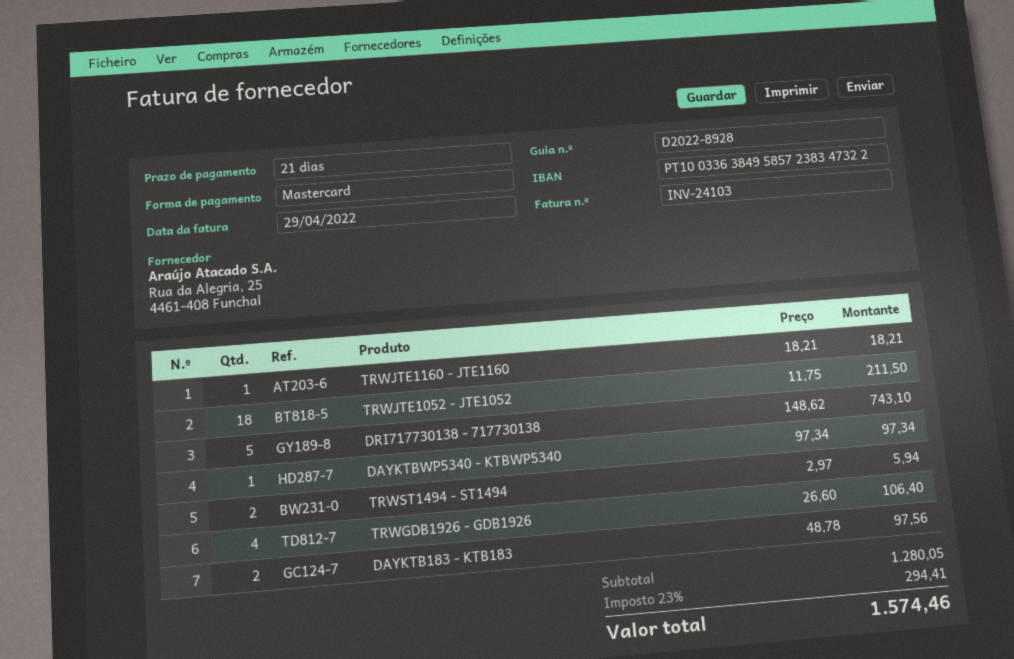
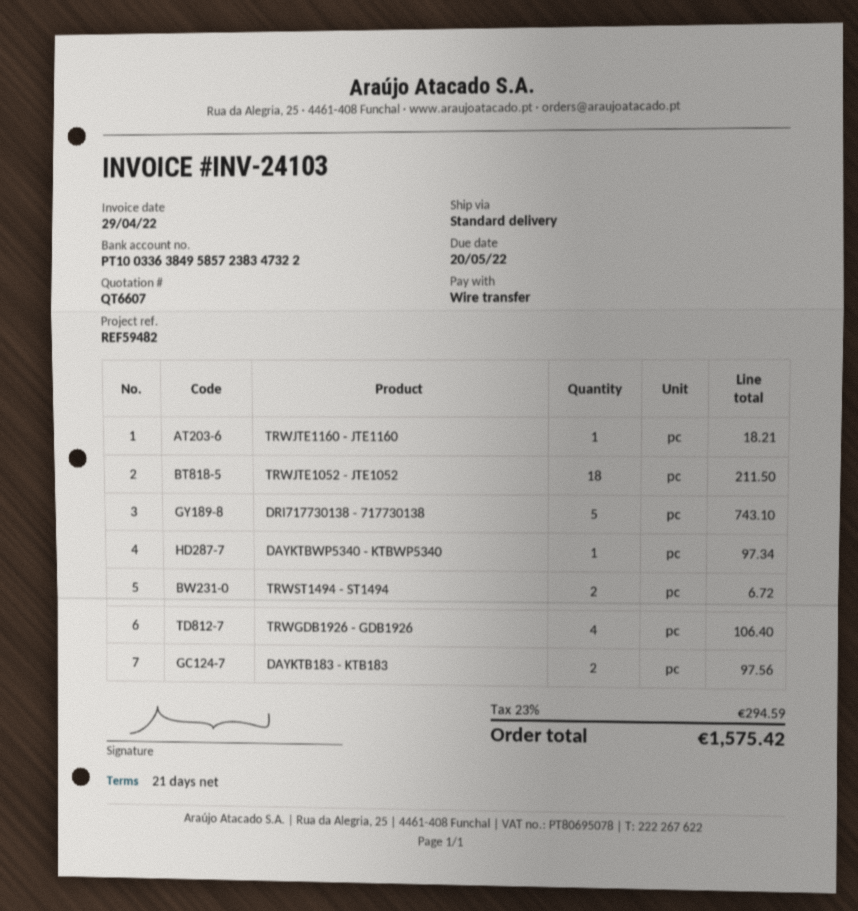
payment method: Mastercard -> bank transfer
TRWST1494 - ST1494: 2 for 5.94 -> 2 for 6.72
tax: 23% = 294.41 -> 23% = 294.59
total: 1574.46 -> 1575.42

